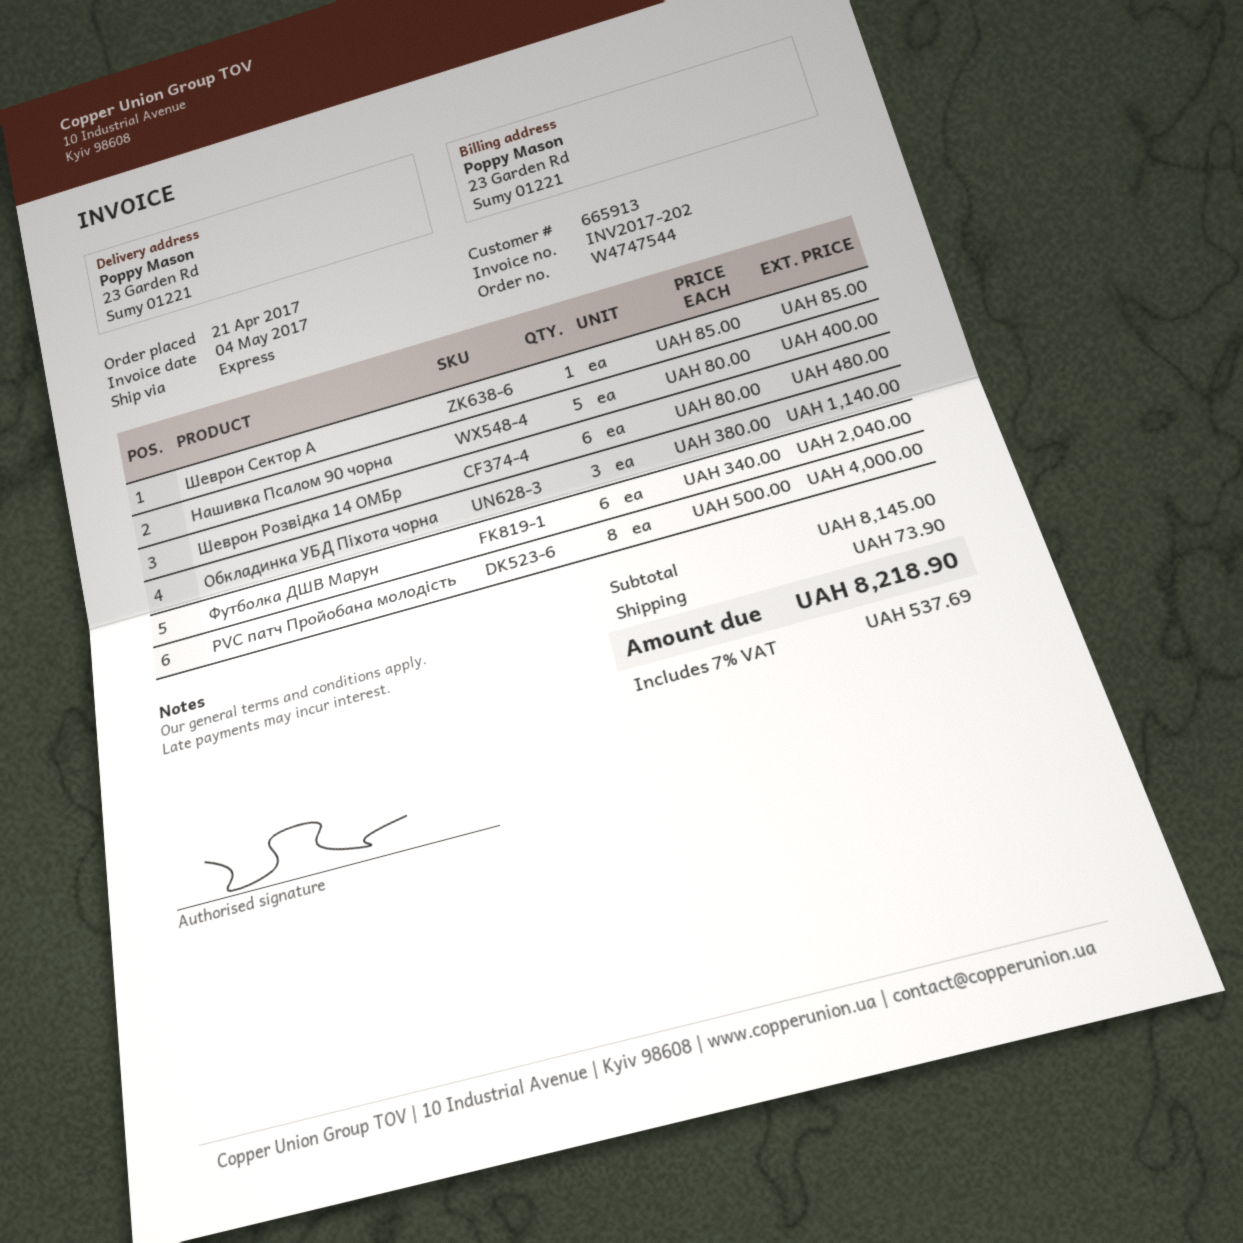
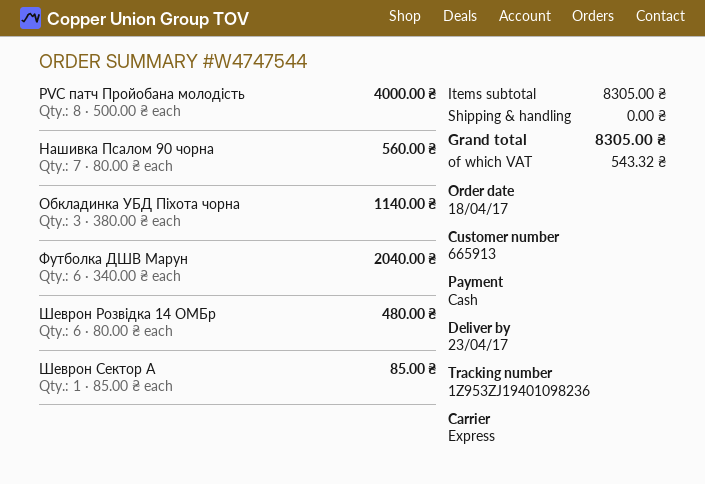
order date: 2017-04-21 -> 2017-04-18
Нашивка Псалом 90 чорна: 5 x 80.00 = 400.00 -> 7 x 80.00 = 560.00
subtotal: 8145.00 -> 8305.00
shipping: 73.90 -> 0.00
tax: 537.69 -> 543.32
total: 8218.90 -> 8305.00

